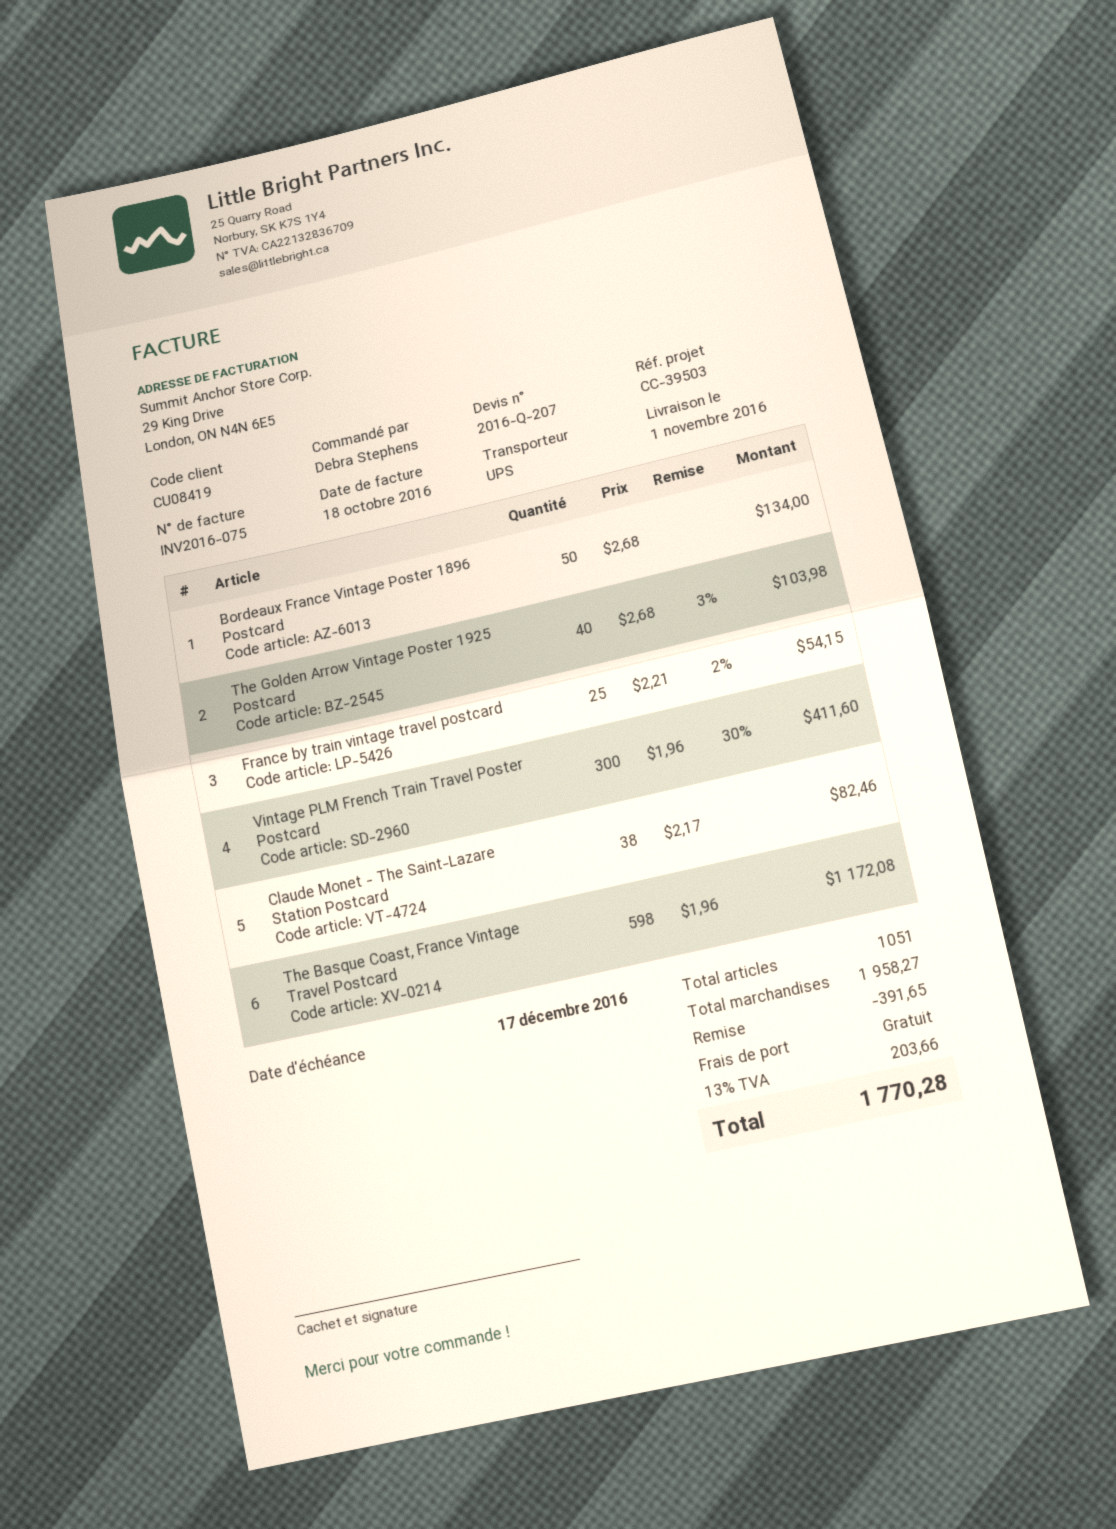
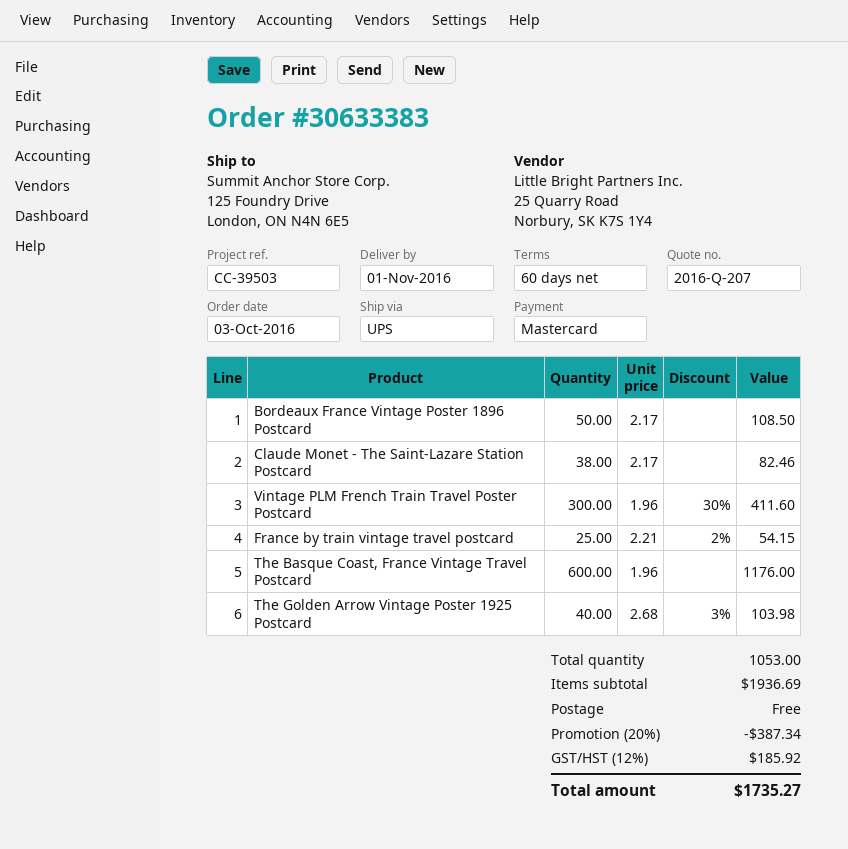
Bordeaux France Vintage Poster 1896 Postcard: 50 x 2.68 = 134.00 -> 50 x 2.17 = 108.50
The Basque Coast, France Vintage Travel Postcard: 598 x 1.96 = 1172.08 -> 600 x 1.96 = 1176.00
total quantity: 1051 -> 1053
subtotal: 1958.27 -> 1936.69
discount: 391.65 -> 387.34
tax: 13% = 203.66 -> 12% = 185.92
total: 1770.28 -> 1735.27

